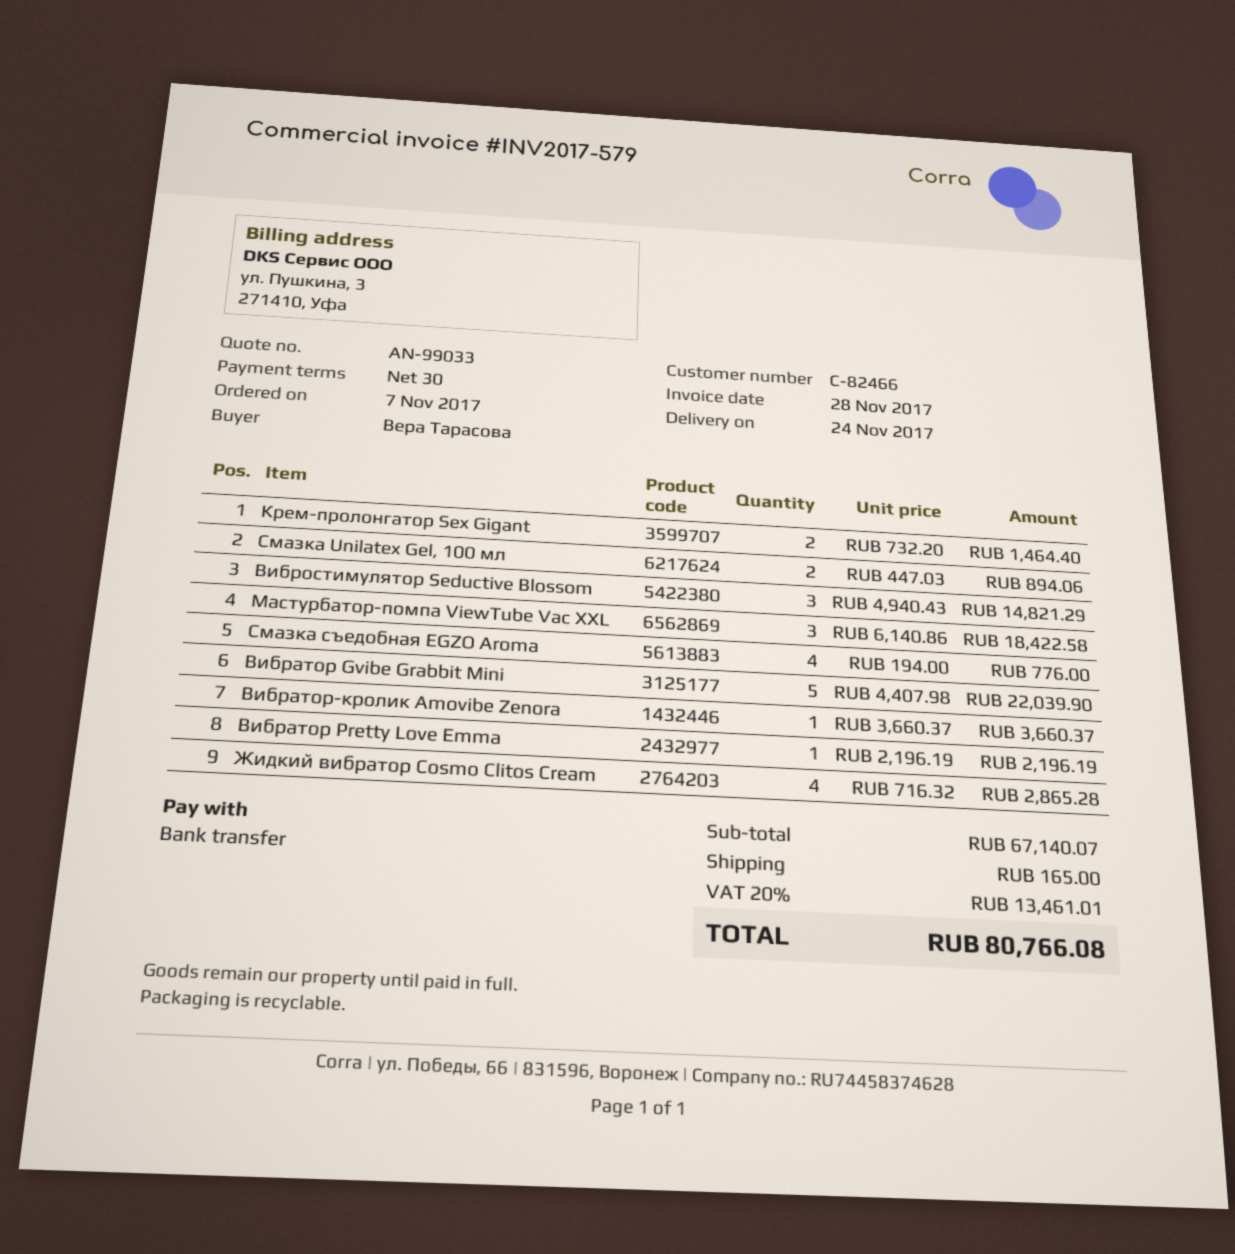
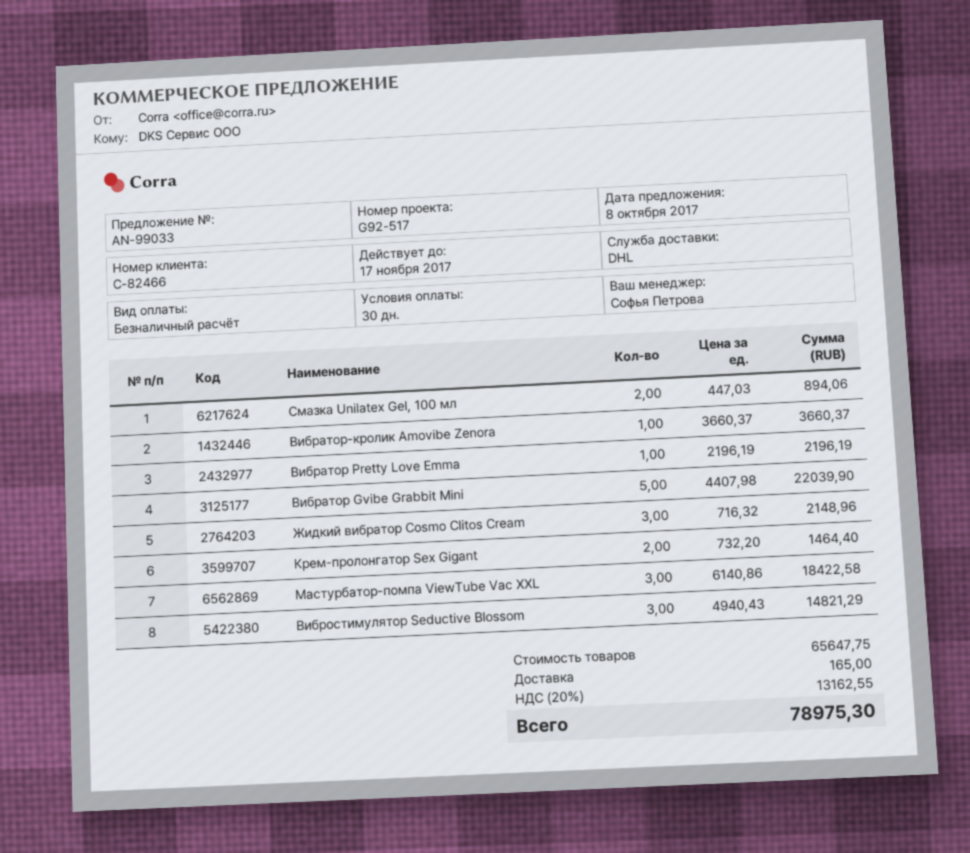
Смазка съедобная EGZO Aroma: 4 x 194.00 = 776.00 -> none
Жидкий вибратор Cosmo Clitos Cream: 4 x 716.32 = 2865.28 -> 3 x 716.32 = 2148.96
subtotal: 67140.07 -> 65647.75
tax: 20% = 13461.01 -> 20% = 13162.55
total: 80766.08 -> 78975.30

